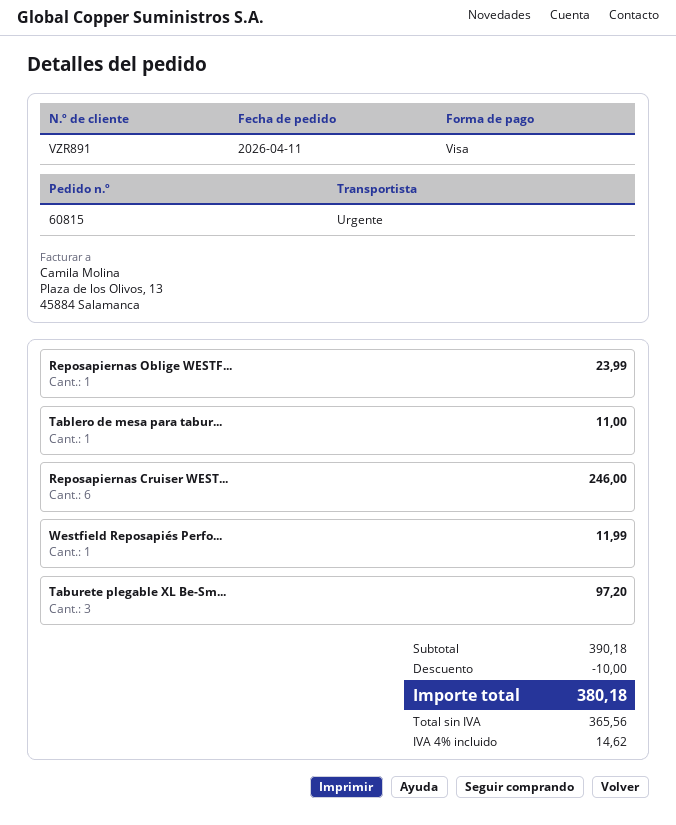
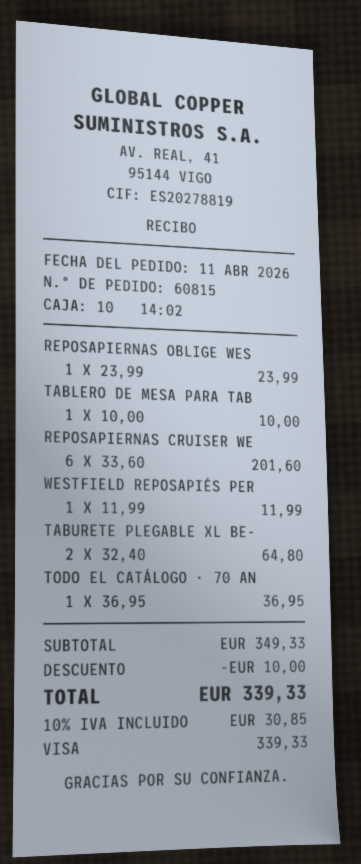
Tablero de mesa para tabur...: 1 for 11.00 -> 1 for 10.00
Reposapiernas Cruiser WEST...: 6 for 246.00 -> 6 for 201.60
Taburete plegable XL Be-Sm...: 3 for 97.20 -> 2 for 64.80
TODO EL CATÁLOGO · 70 AN: none -> 1 for 36.95
subtotal: 390.18 -> 349.33
tax: 4% = 14.62 -> 10% = 30.85
total: 380.18 -> 339.33

